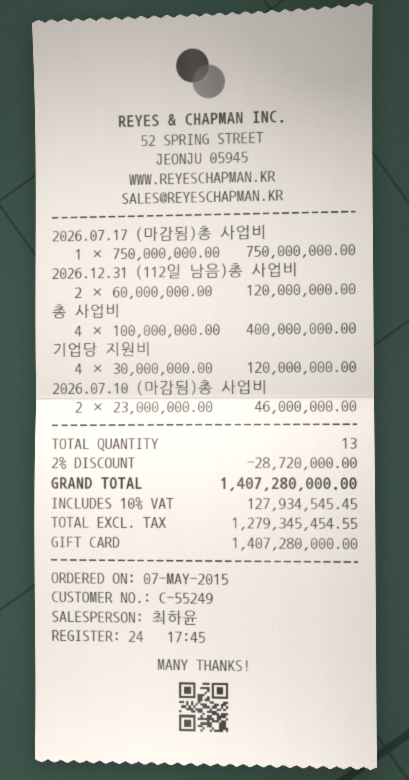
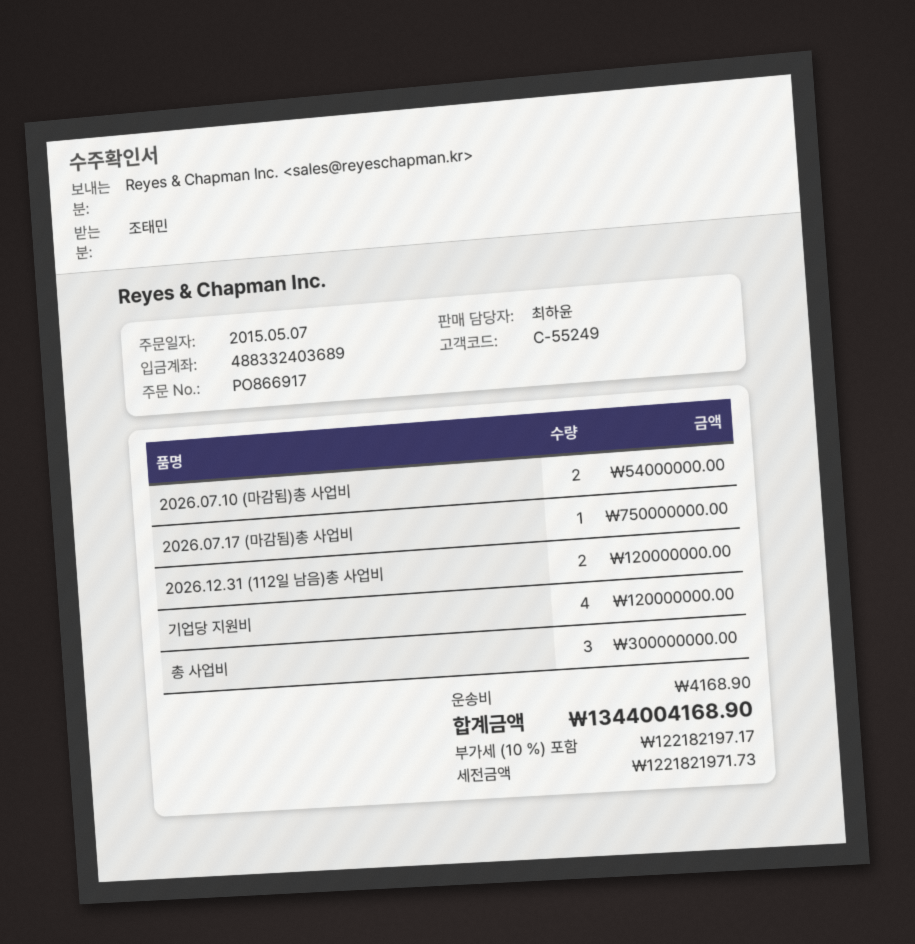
총 사업비: 4 for 400000000.00 -> 3 for 300000000.00
2026.07.10 (마감됨)총 사업비: 2 for 46000000.00 -> 2 for 54000000.00
discount: 2% = 28720000.00 -> none
shipping: none -> 4168.90
net: 1279345454.55 -> 1221821971.73
tax: 10% = 127934545.45 -> 10% = 122182197.17
total: 1407280000.00 -> 1344004168.90

